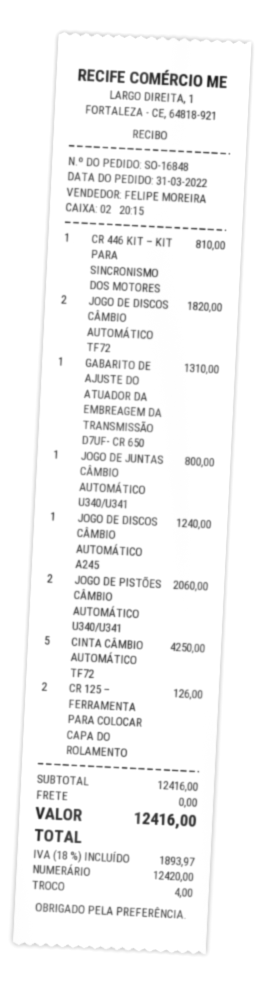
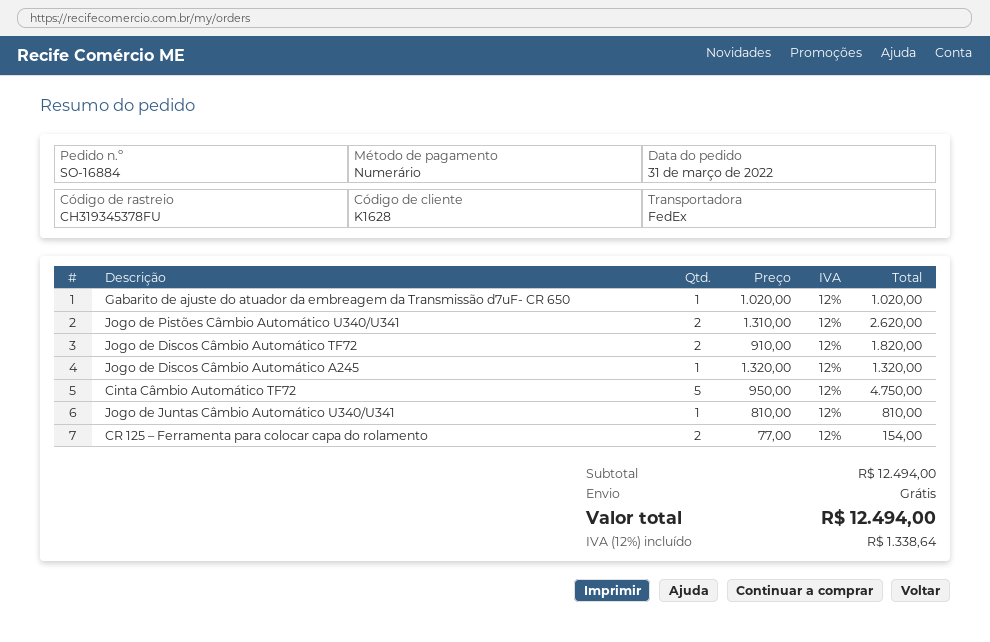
order number: SO-16848 -> SO-16884
CR 446 KIT – KIT PARA SINCRONISMO DOS MOTORES: 1 for 810.00 -> none
GABARITO DE AJUSTE DO ATUADOR DA EMBREAGEM DA TRANSMISSÃO D7UF- CR 650: 1 for 1310.00 -> 1 for 1020.00
JOGO DE JUNTAS CÂMBIO AUTOMÁTICO U340/U341: 1 for 800.00 -> 1 for 810.00
JOGO DE DISCOS CÂMBIO AUTOMÁTICO A245: 1 for 1240.00 -> 1 for 1320.00
JOGO DE PISTÕES CÂMBIO AUTOMÁTICO U340/U341: 2 for 2060.00 -> 2 for 2620.00
CINTA CÂMBIO AUTOMÁTICO TF72: 5 for 4250.00 -> 5 for 4750.00
CR 125 – FERRAMENTA PARA COLOCAR CAPA DO ROLAMENTO: 2 for 126.00 -> 2 for 154.00
subtotal: 12416.00 -> 12494.00
tax: 18% = 1893.97 -> 12% = 1338.64
total: 12416.00 -> 12494.00

